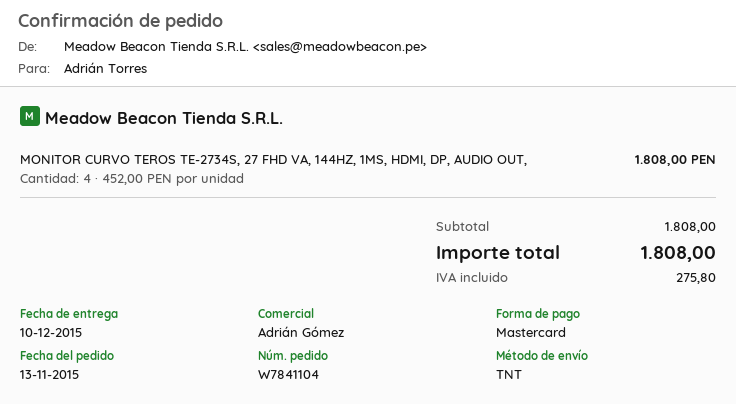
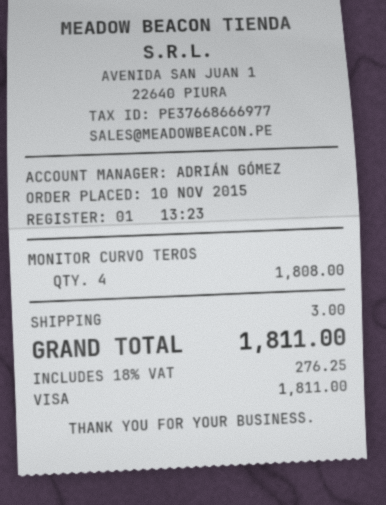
order date: 2015-11-13 -> 2015-11-10
payment method: Mastercard -> Visa
shipping: none -> 3.00
tax: 275.80 -> 276.25
total: 1808.00 -> 1811.00

